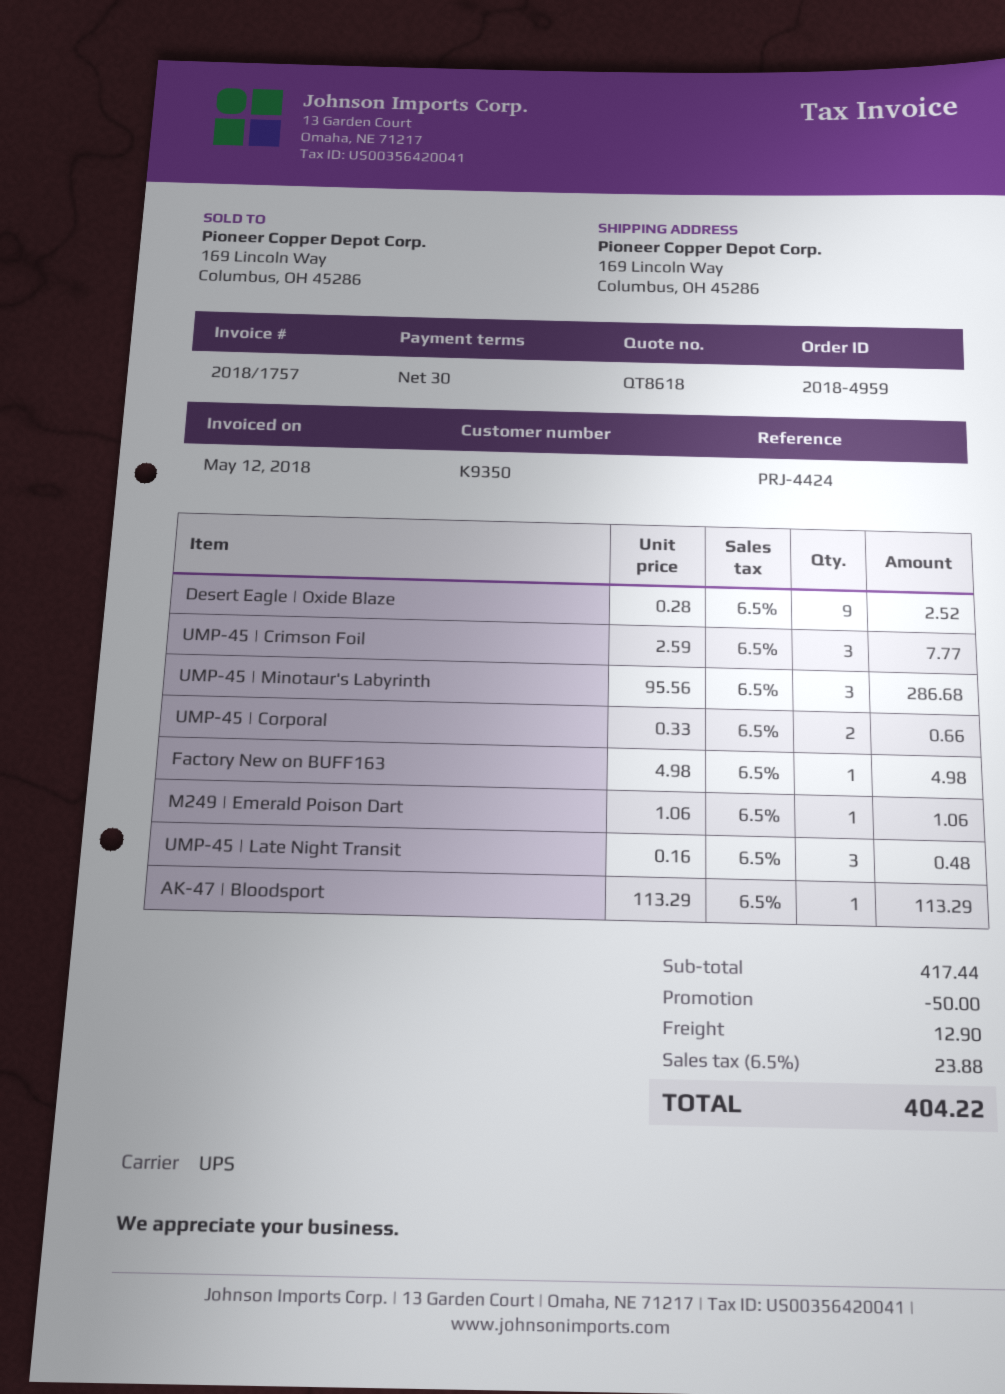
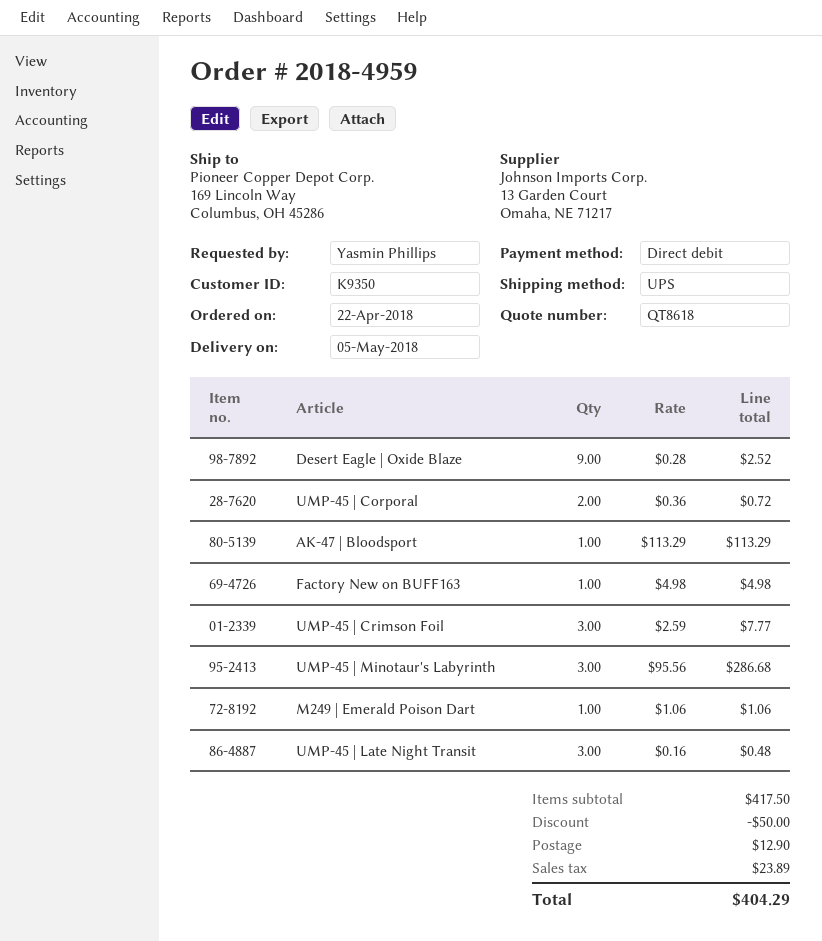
UMP-45 | Corporal: 2 x 0.33 = 0.66 -> 2 x 0.36 = 0.72
subtotal: 417.44 -> 417.50
tax: 23.88 -> 23.89
total: 404.22 -> 404.29

